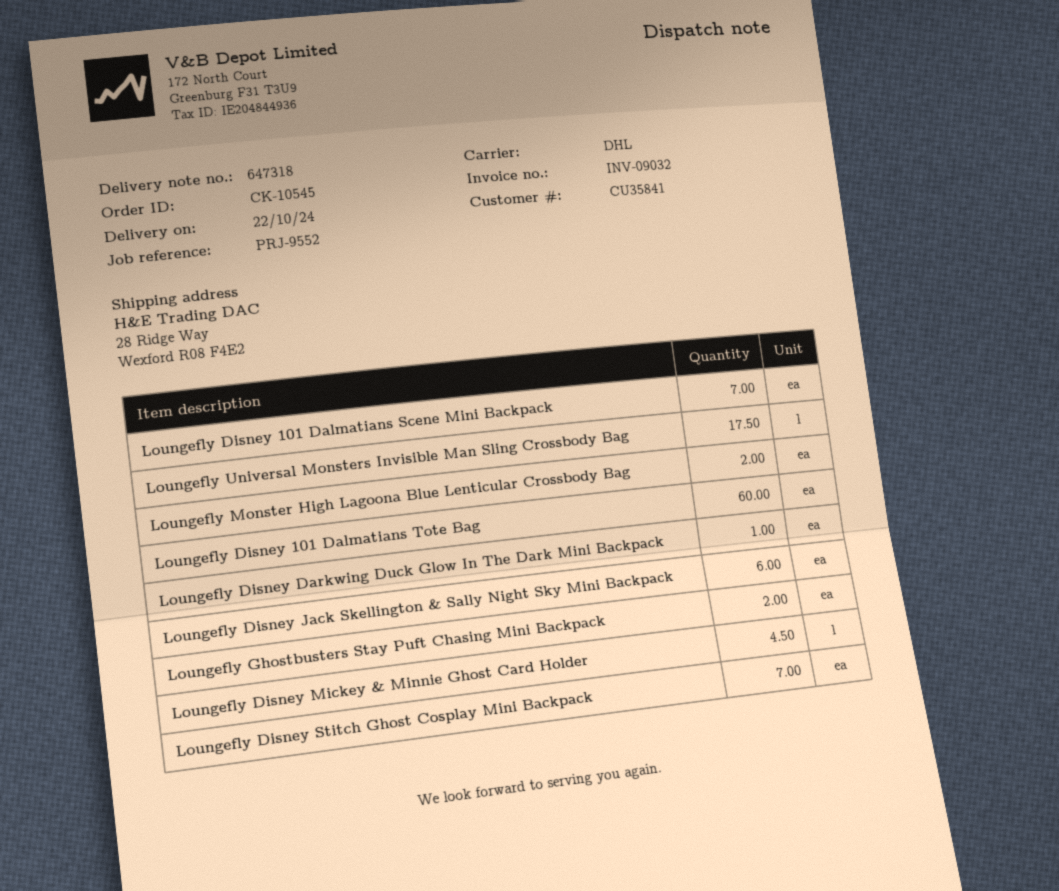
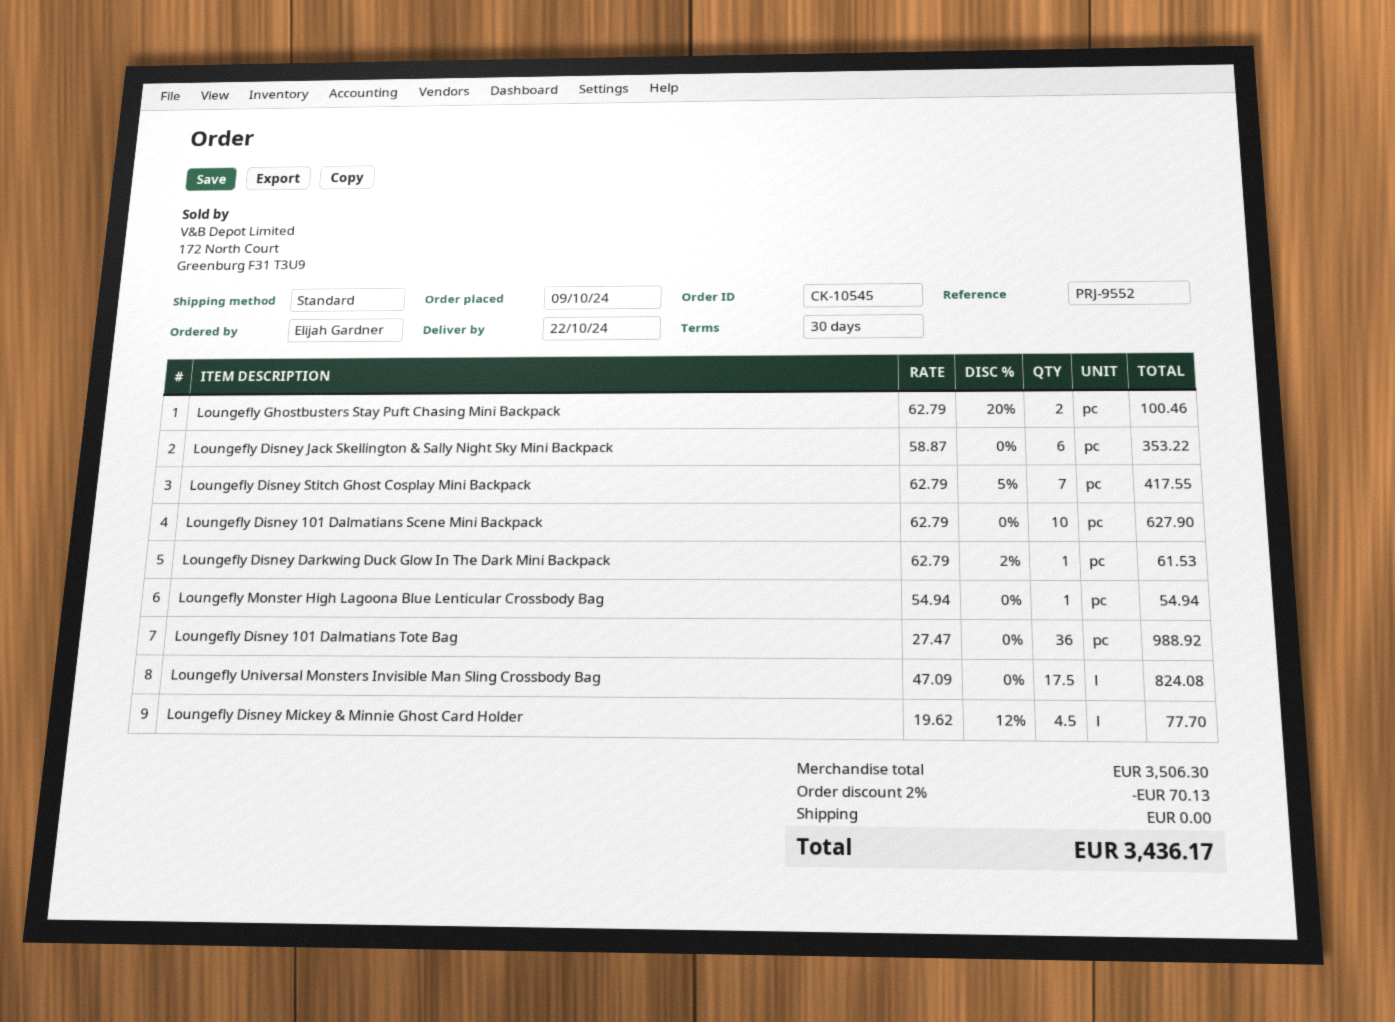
shipping method: DHL -> standard
Loungefly Disney 101 Dalmatians Scene Mini Backpack: 7 -> 10
Loungefly Monster High Lagoona Blue Lenticular Crossbody Bag: 2 -> 1
Loungefly Disney 101 Dalmatians Tote Bag: 60 -> 36

